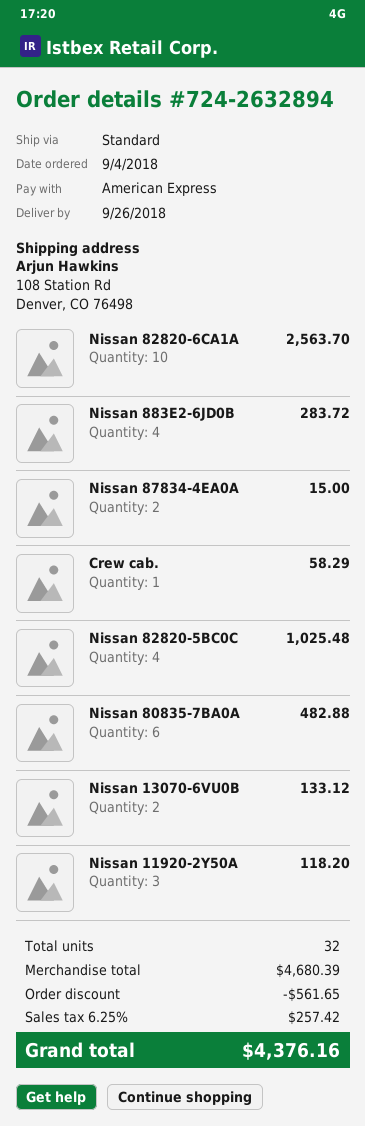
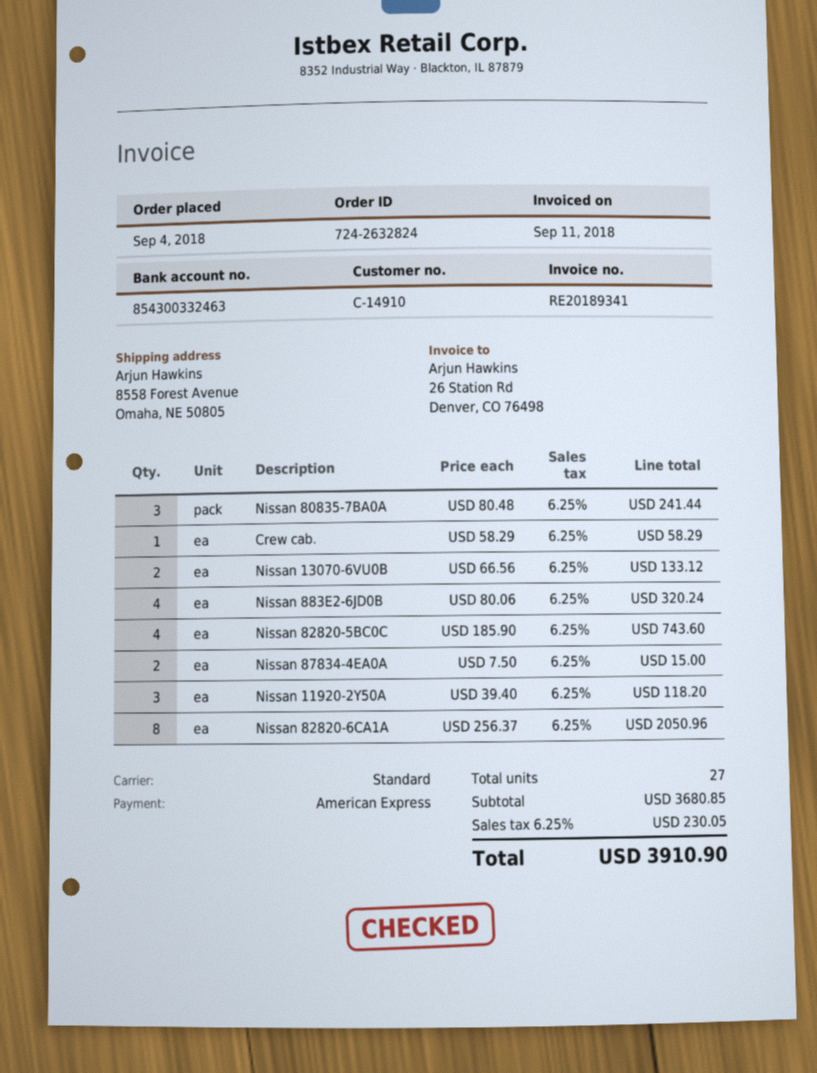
order number: 724-2632894 -> 724-2632824
ship to: 108 Station Rd, Denver, CO 76498 -> 8558 Forest Avenue, Omaha, NE 50805
Nissan 82820-6CA1A: 10 for 2563.70 -> 8 for 2050.96
Nissan 883E2-6JD0B: 4 for 283.72 -> 4 for 320.24
Nissan 82820-5BC0C: 4 for 1025.48 -> 4 for 743.60
Nissan 80835-7BA0A: 6 for 482.88 -> 3 for 241.44
total quantity: 32 -> 27
subtotal: 4680.39 -> 3680.85
discount: 561.65 -> none
tax: 6.25% = 257.42 -> 6.25% = 230.05
total: 4376.16 -> 3910.90

